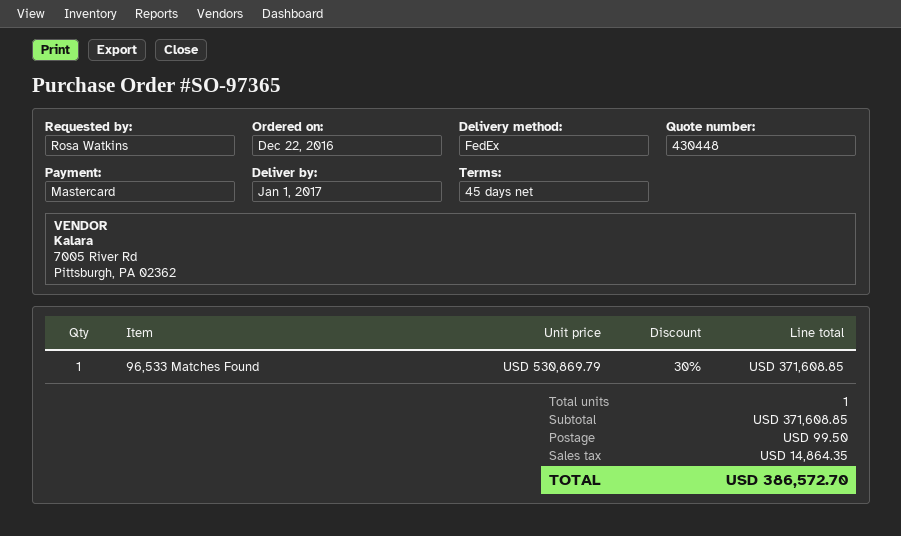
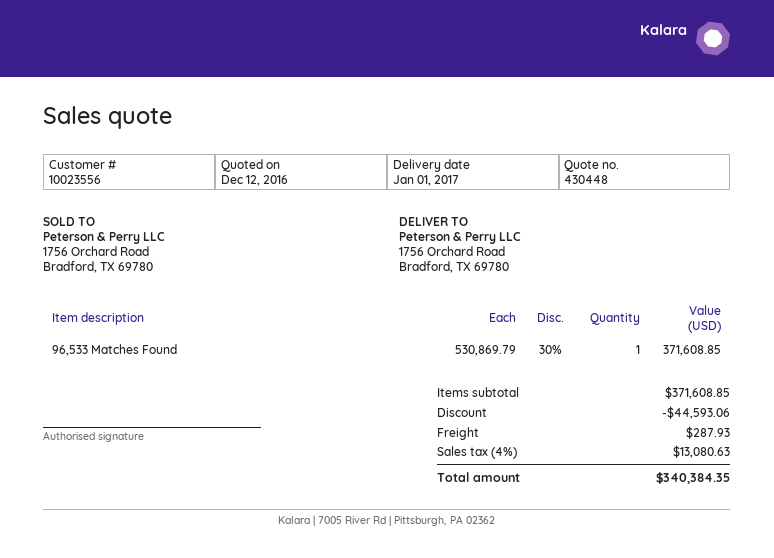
discount: none -> 44593.06
shipping: 99.50 -> 287.93
tax: 14864.35 -> 13080.63
total: 386572.70 -> 340384.35

